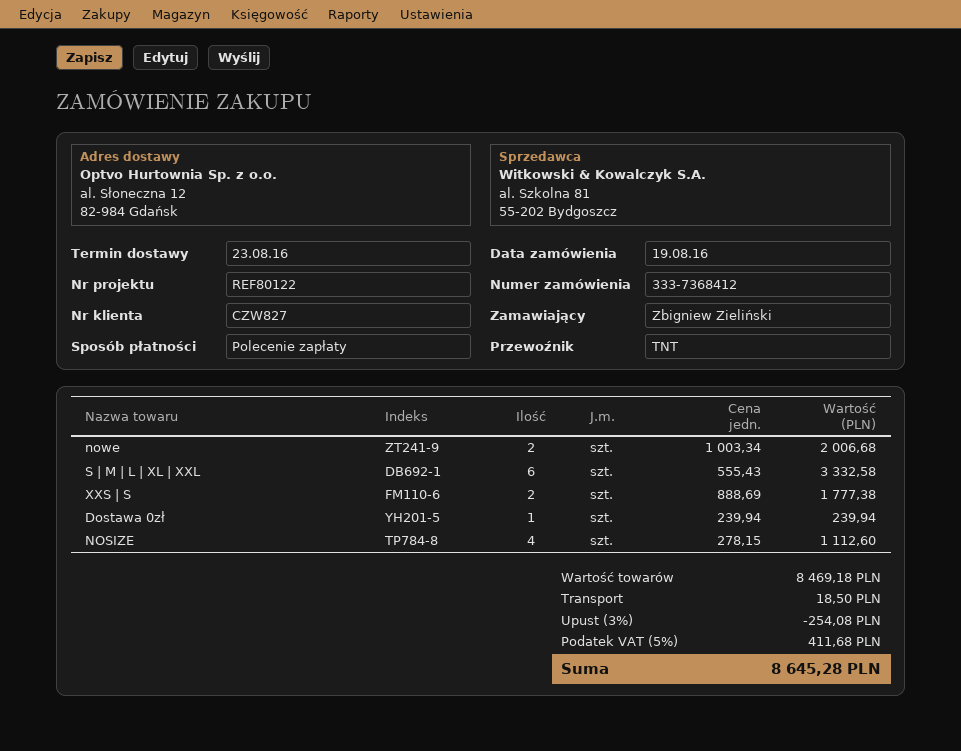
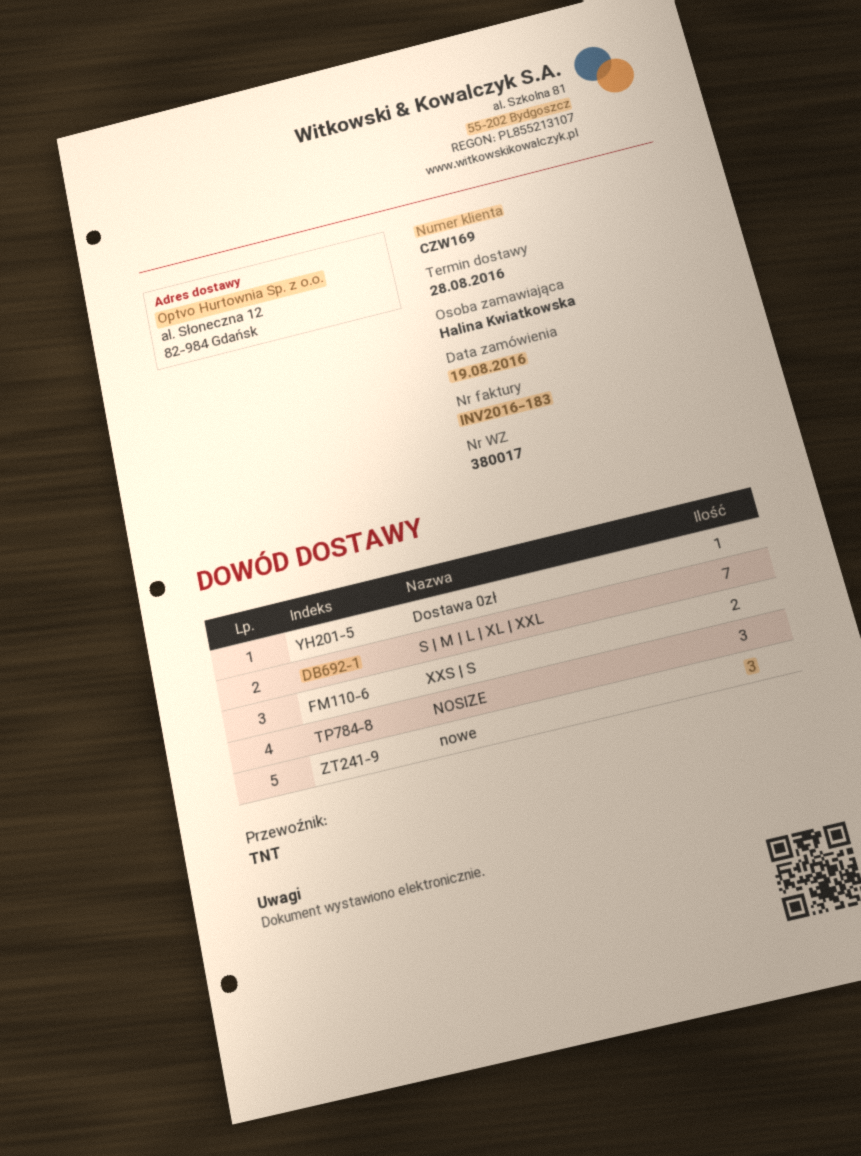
delivery date: 2016-08-23 -> 2016-08-28
customer number: CZW827 -> CZW169
ordered by: Zbigniew Zieliński -> Halina Kwiatkowska
nowe: 2 -> 3
S | M | L | XL | XXL: 6 -> 7
NOSIZE: 4 -> 3

